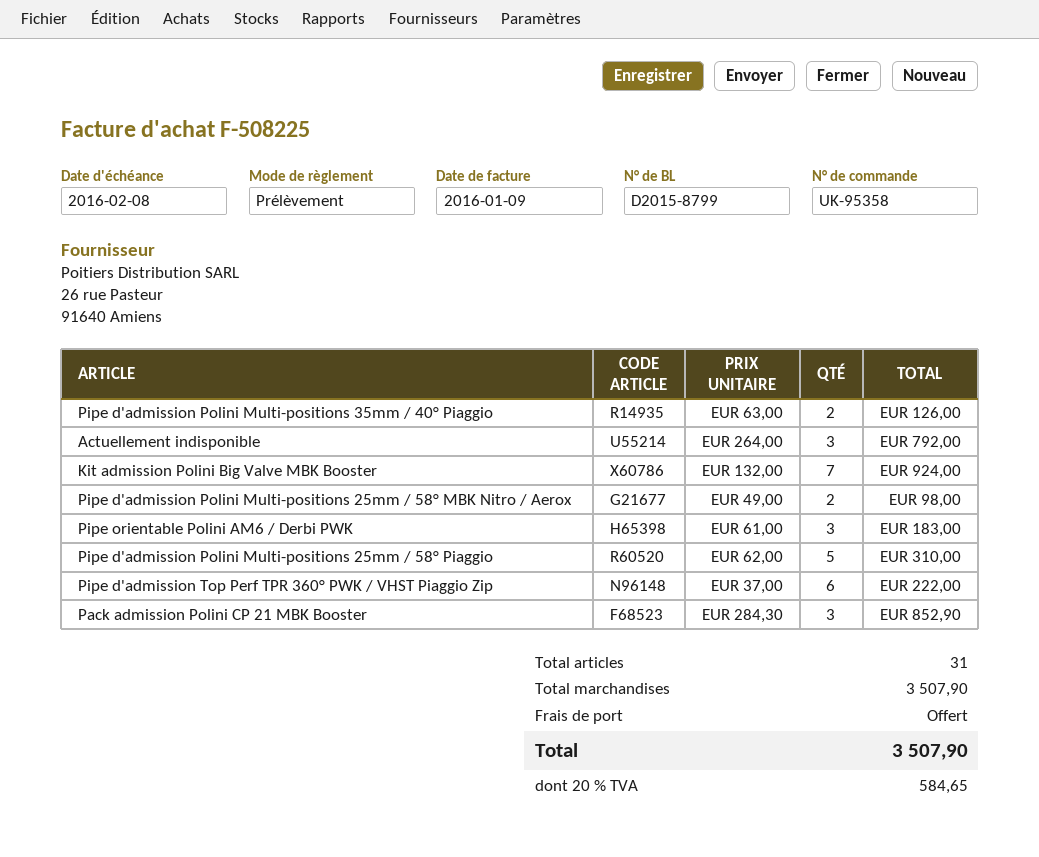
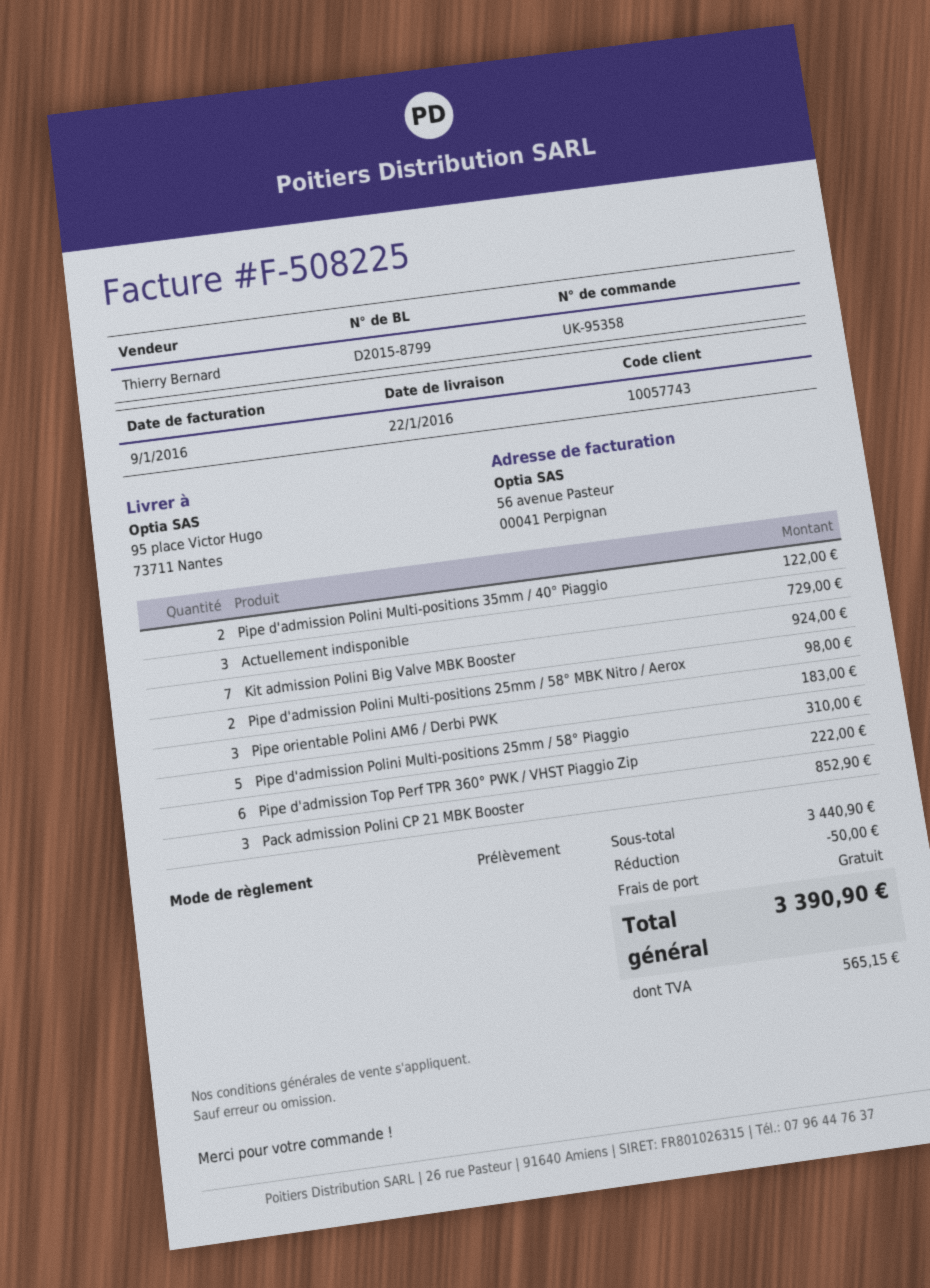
Pipe d'admission Polini Multi-positions 35mm / 40° Piaggio: 2 for 126.00 -> 2 for 122.00
Actuellement indisponible: 3 for 792.00 -> 3 for 729.00
subtotal: 3507.90 -> 3440.90
discount: none -> 50.00
tax: 584.65 -> 565.15
total: 3507.90 -> 3390.90

